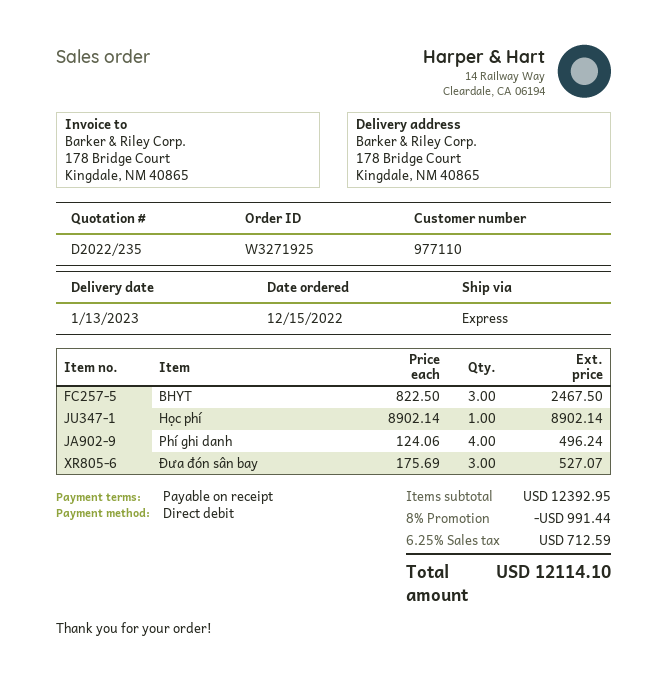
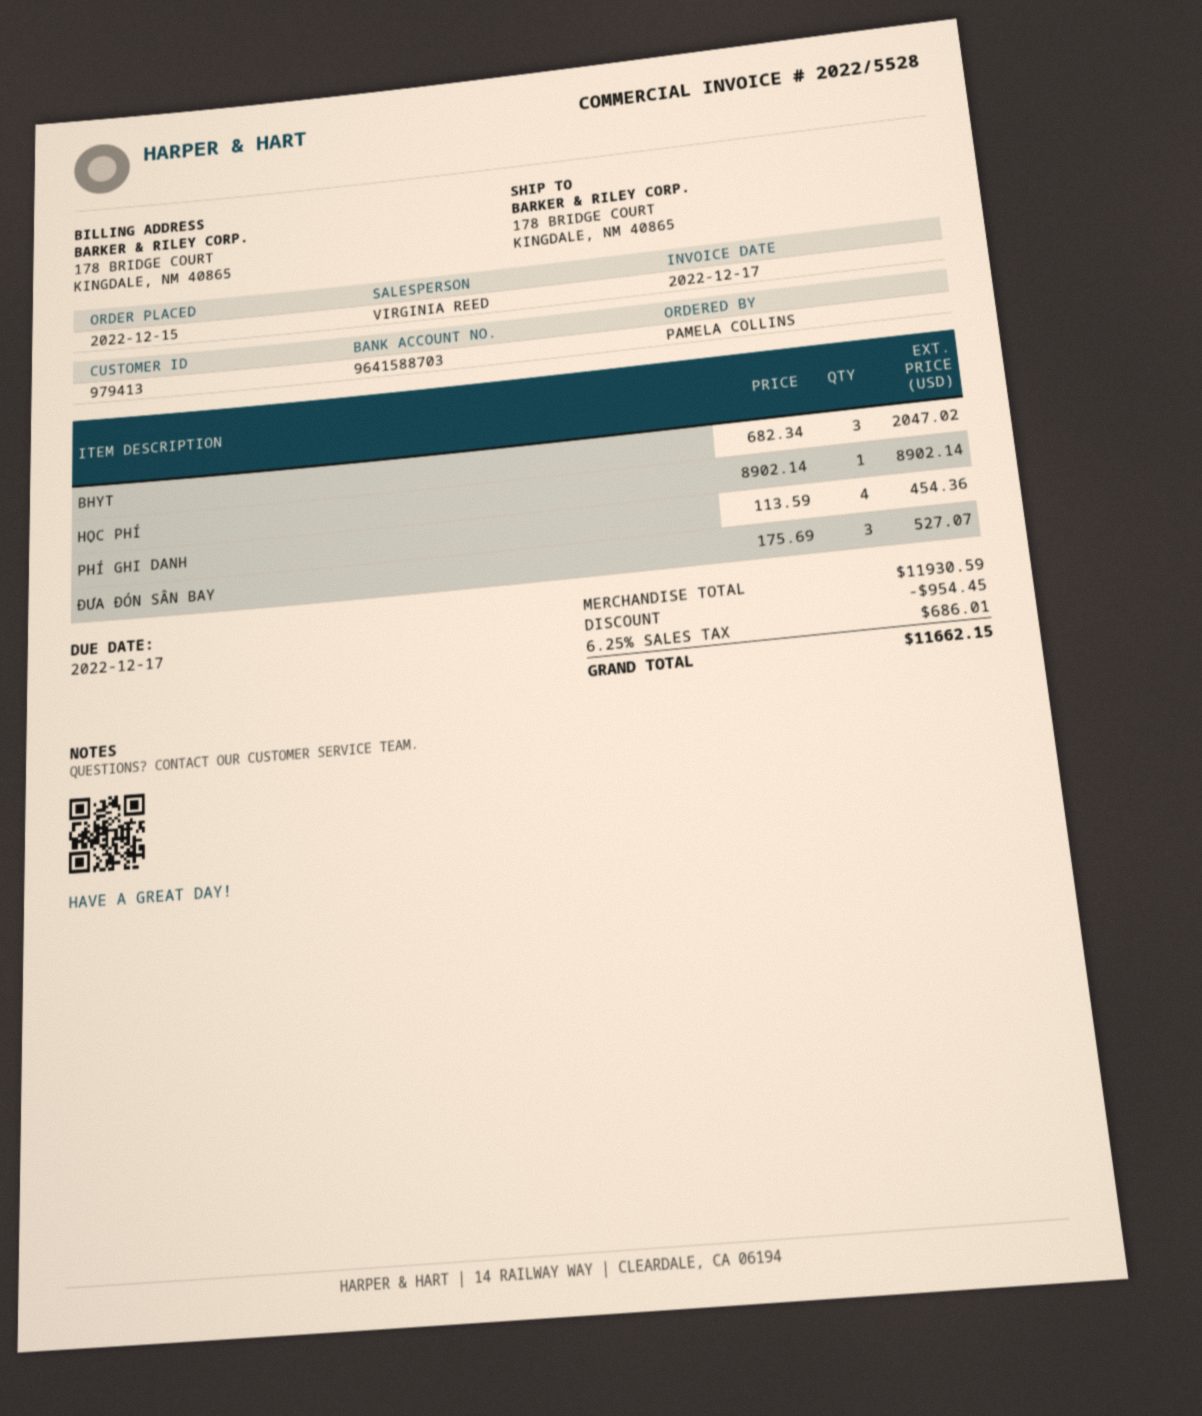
customer number: 977110 -> 979413
BHYT: 3 x 822.50 = 2467.50 -> 3 x 682.34 = 2047.02
Phí ghi danh: 4 x 124.06 = 496.24 -> 4 x 113.59 = 454.36
subtotal: 12392.95 -> 11930.59
discount: 991.44 -> 954.45
tax: 6.25% = 712.59 -> 6.25% = 686.01
total: 12114.10 -> 11662.15

